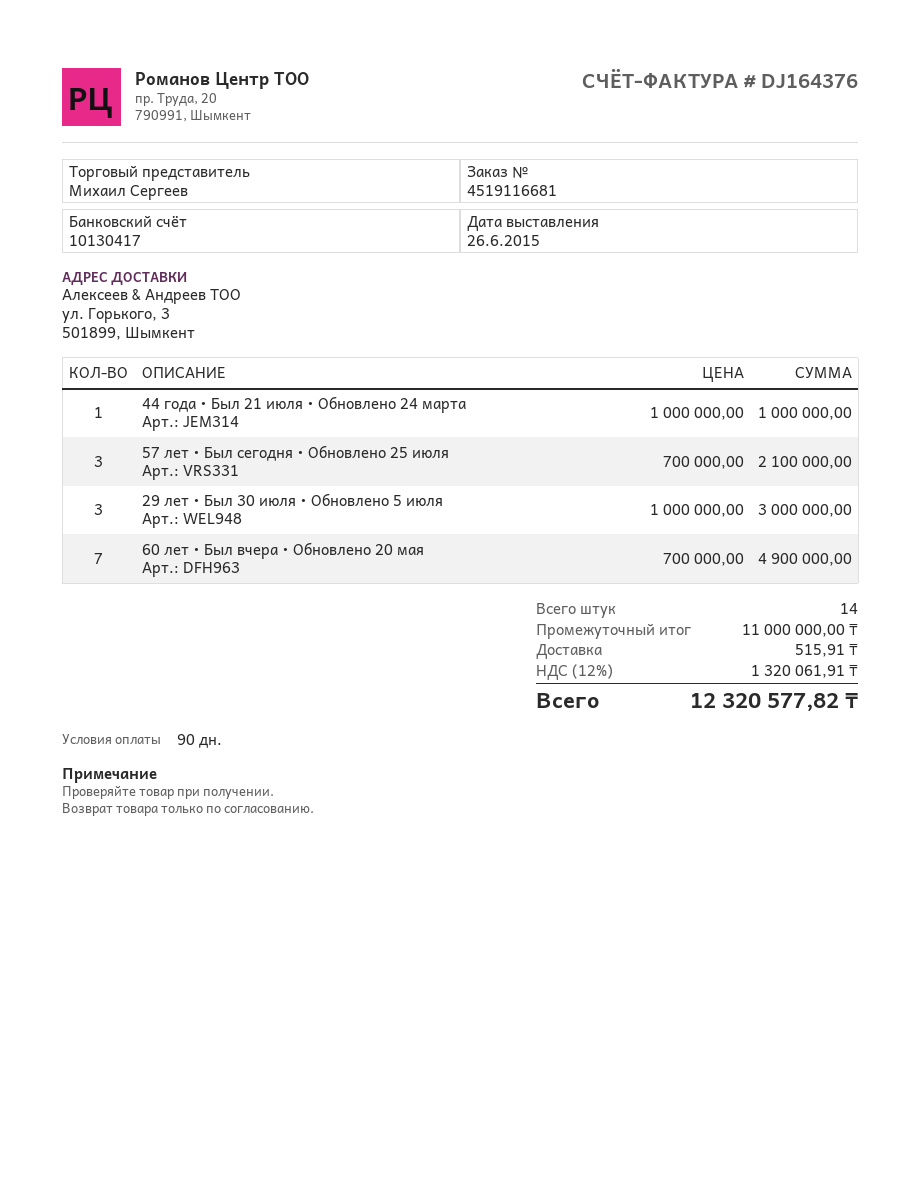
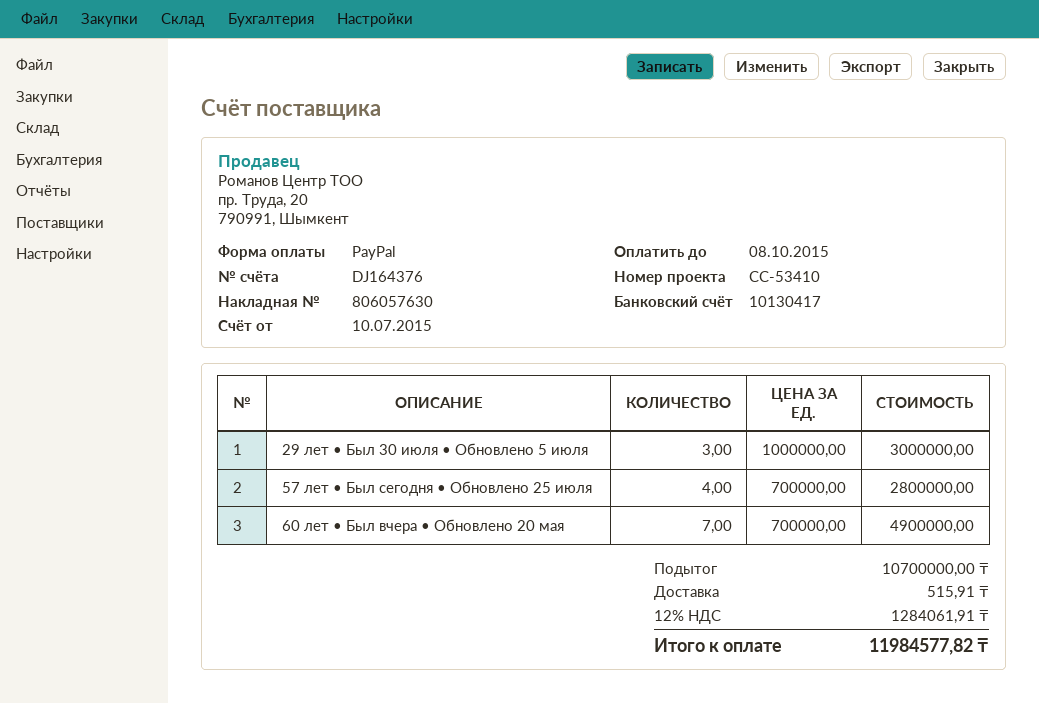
invoice date: 2015-06-26 -> 2015-07-10
44 года • Был 21 июля • Обновлено 24 марта: 1 x 1000000.00 = 1000000.00 -> none
57 лет • Был сегодня • Обновлено 25 июля: 3 x 700000.00 = 2100000.00 -> 4 x 700000.00 = 2800000.00
subtotal: 11000000.00 -> 10700000.00
tax: 12% = 1320061.91 -> 12% = 1284061.91
total: 12320577.82 -> 11984577.82

